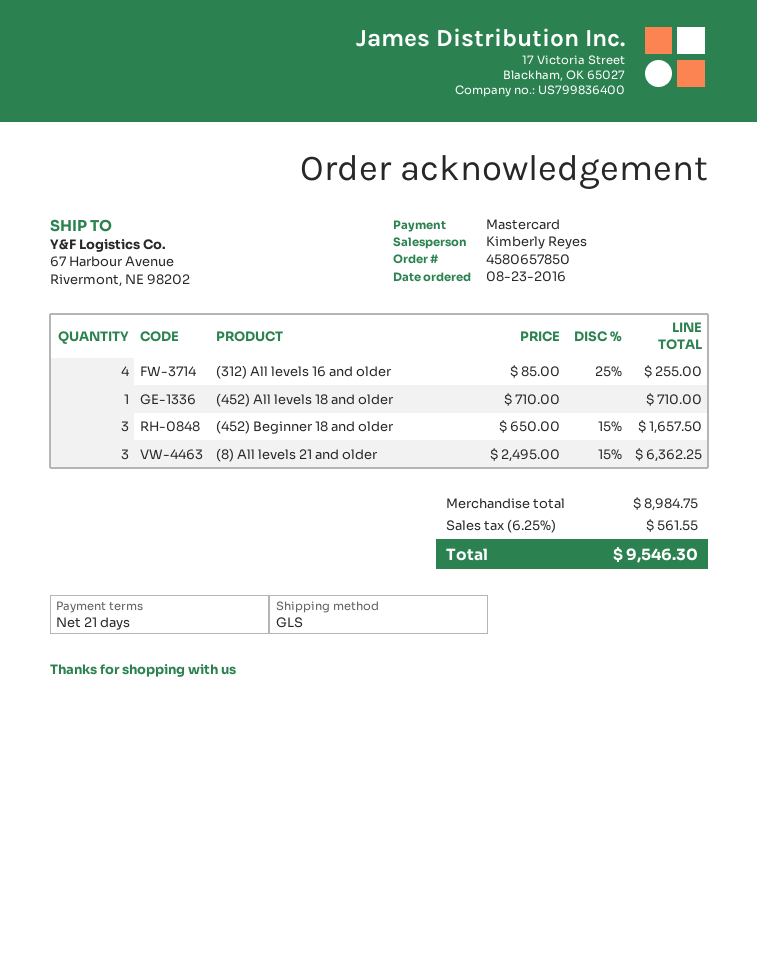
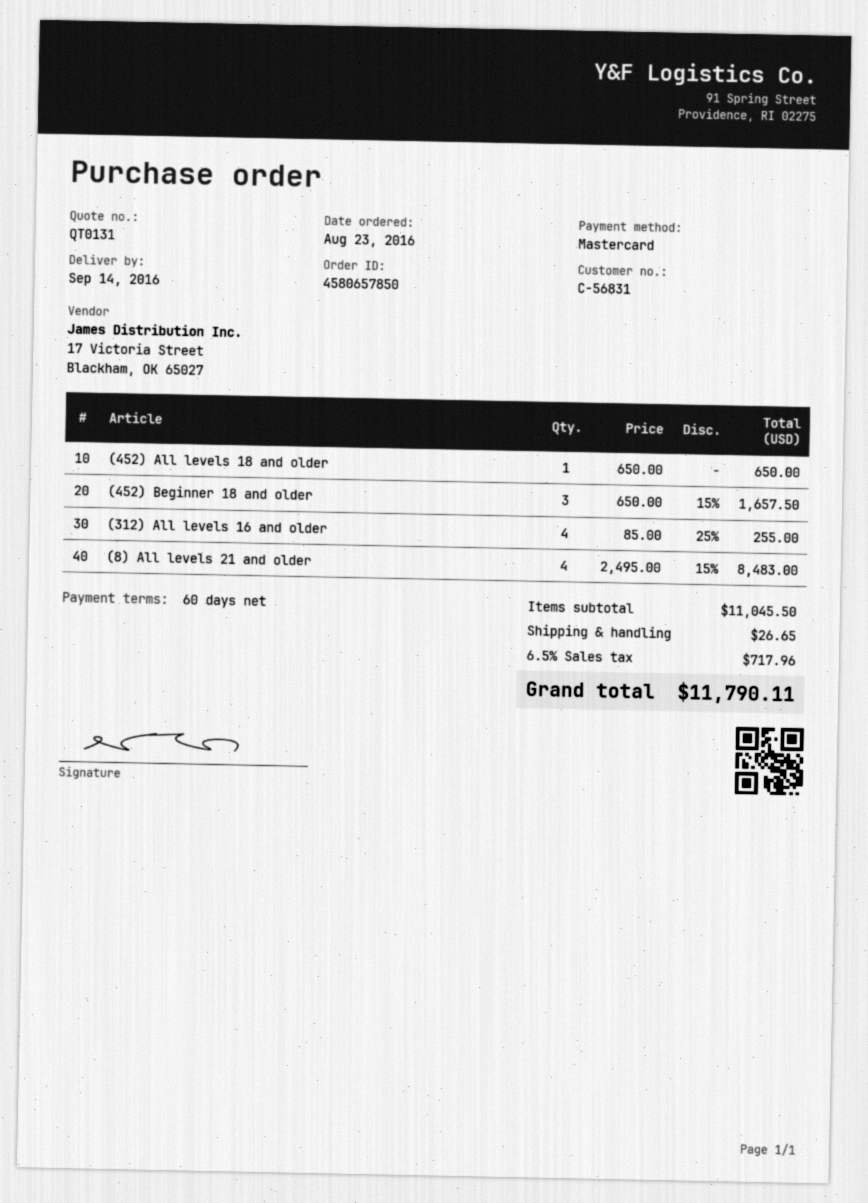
payment terms: 21 days -> 60 days
(452) All levels 18 and older: 1 x 710.00 = 710.00 -> 1 x 650.00 = 650.00
(8) All levels 21 and older: 3 x 2495.00 - 15% = 6362.25 -> 4 x 2495.00 - 15% = 8483.00
subtotal: 8984.75 -> 11045.50
shipping: none -> 26.65
tax: 6.25% = 561.55 -> 6.5% = 717.96
total: 9546.30 -> 11790.11

